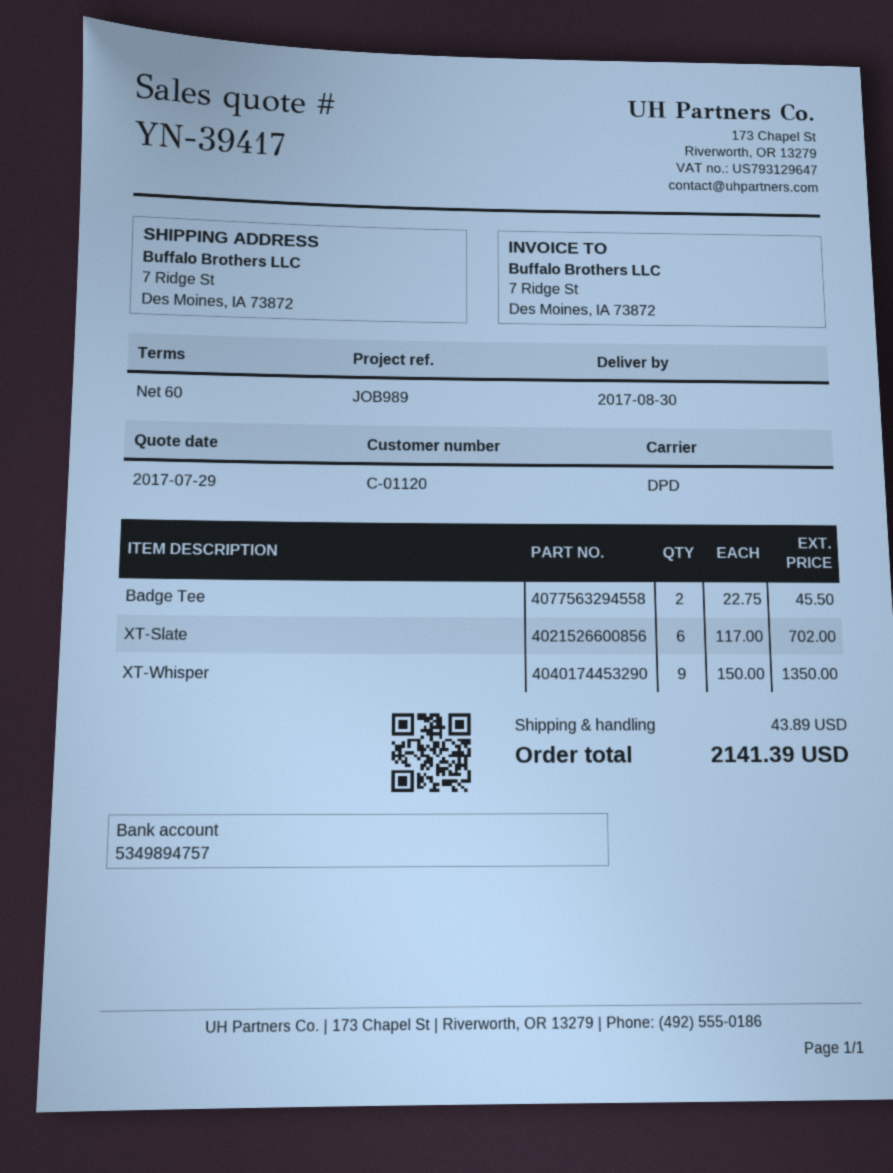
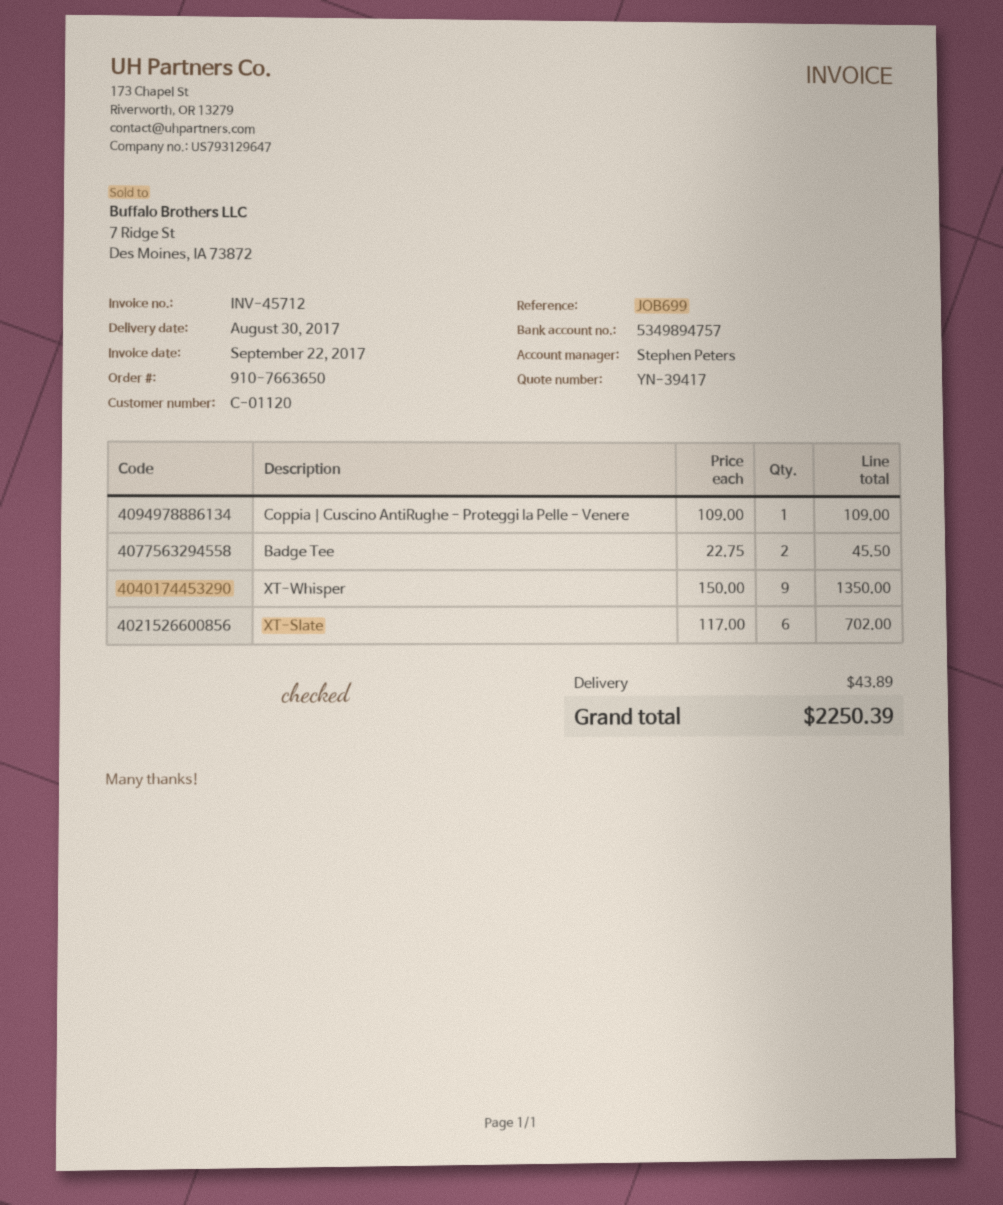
reference: JOB989 -> JOB699
Coppia | Cuscino AntiRughe - Proteggi la Pelle - Venere: none -> 1 x 109.00 = 109.00
total: 2141.39 -> 2250.39

